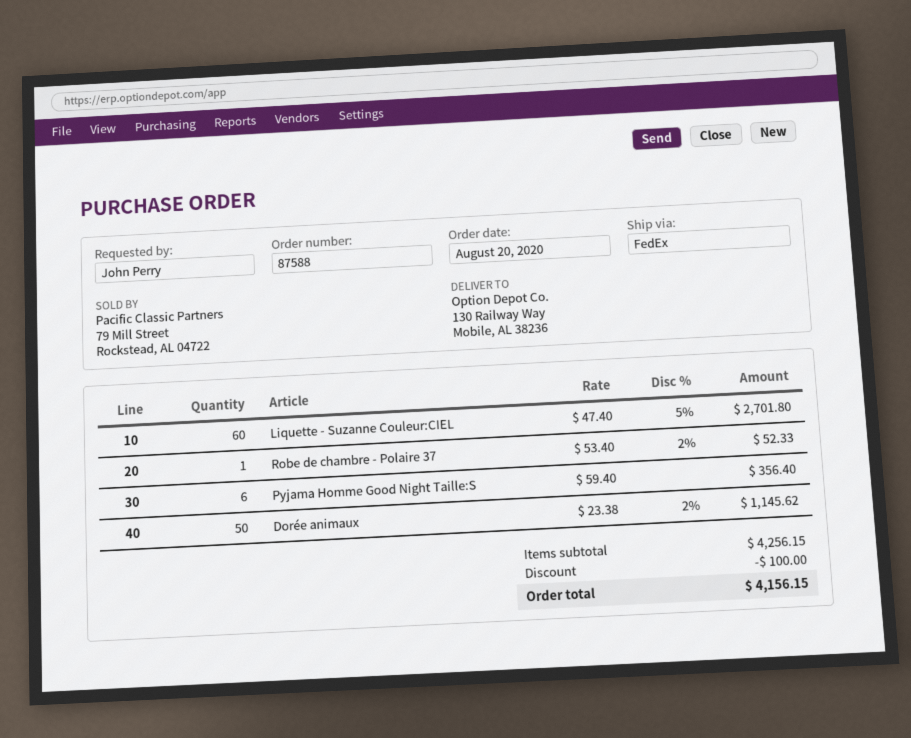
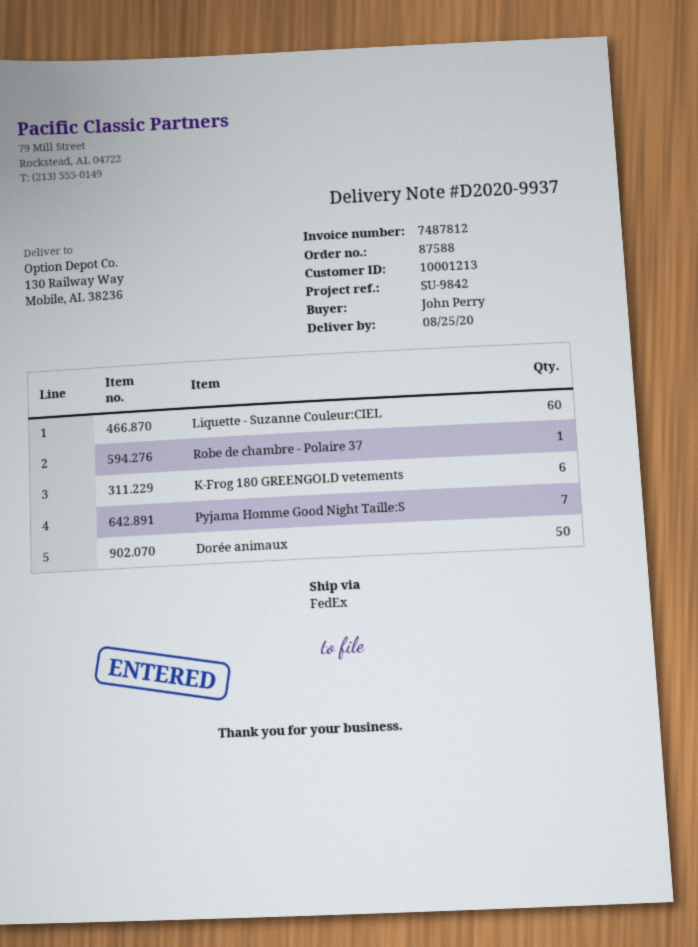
Pyjama Homme Good Night Taille:S: 6 -> 7
K-Frog 180 GREENGOLD vetements: none -> 6

